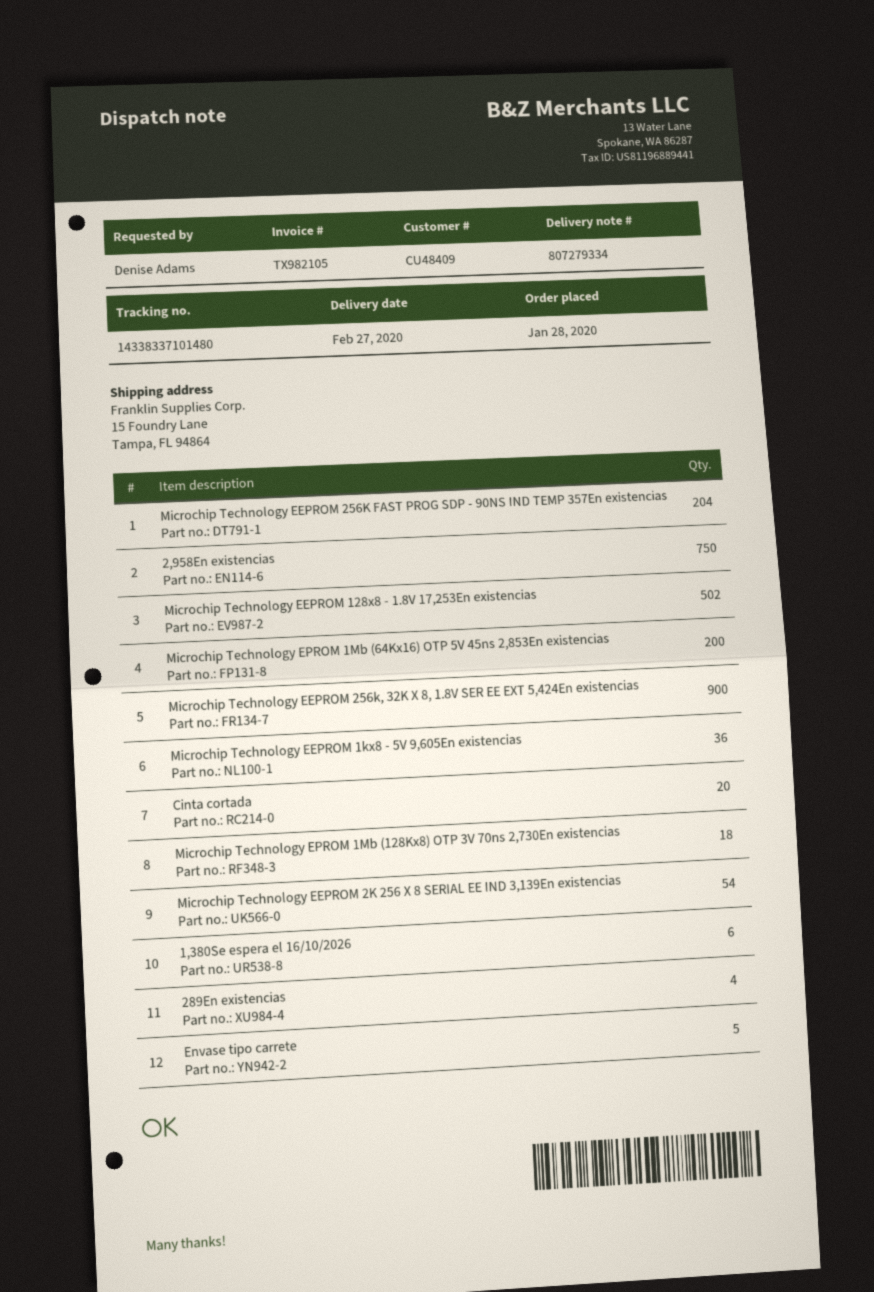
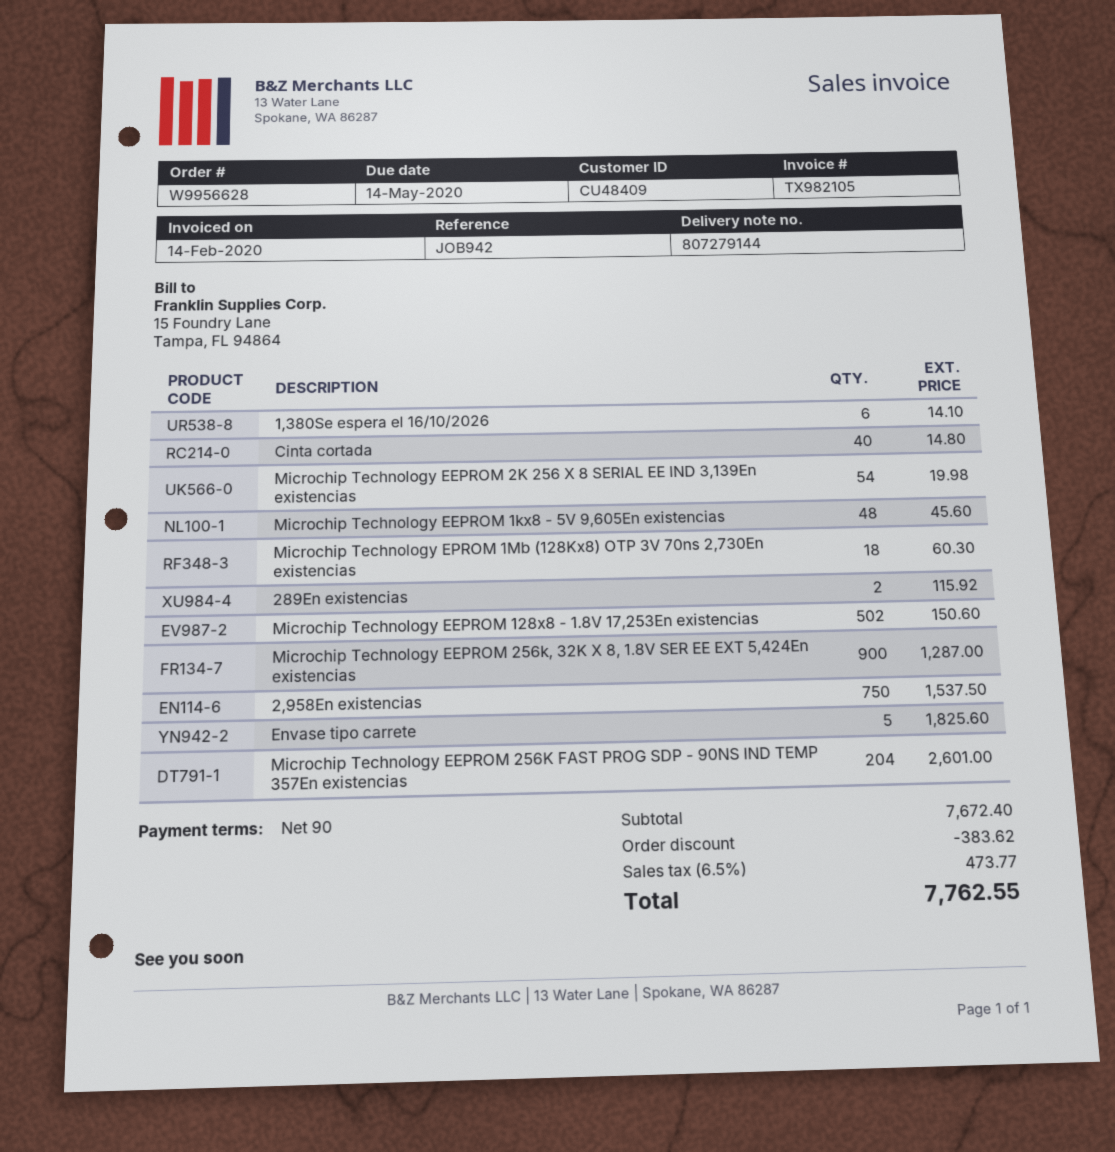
delivery note number: 807279334 -> 807279144
Microchip Technology EPROM 1Mb (64Kx16) OTP 5V 45ns 2,853En existencias: 200 -> none
Microchip Technology EEPROM 1kx8 - 5V 9,605En existencias: 36 -> 48
Cinta cortada: 20 -> 40
289En existencias: 4 -> 2

